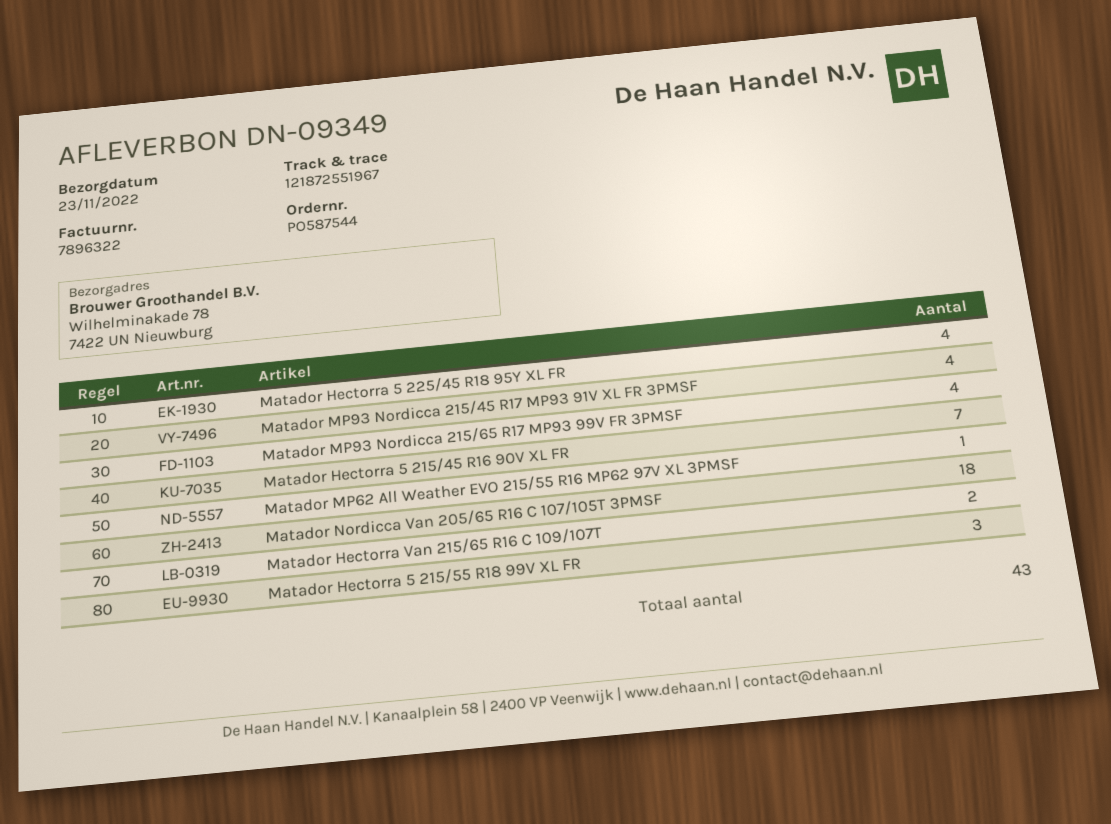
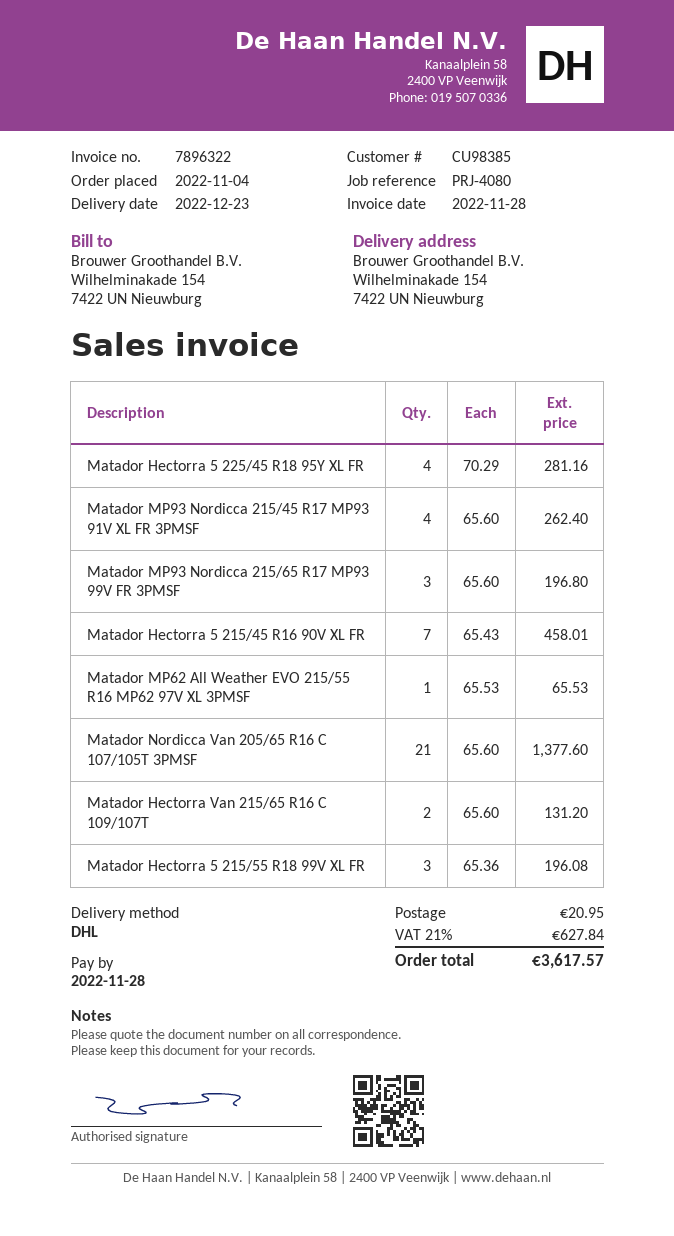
delivery date: 2022-11-23 -> 2022-12-23
ship to: Wilhelminakade 78, 7422 UN Nieuwburg -> Wilhelminakade 154, 7422 UN Nieuwburg
Matador MP93 Nordicca 215/65 R17 MP93 99V FR 3PMSF: 4 -> 3
Matador Nordicca Van 205/65 R16 C 107/105T 3PMSF: 18 -> 21

